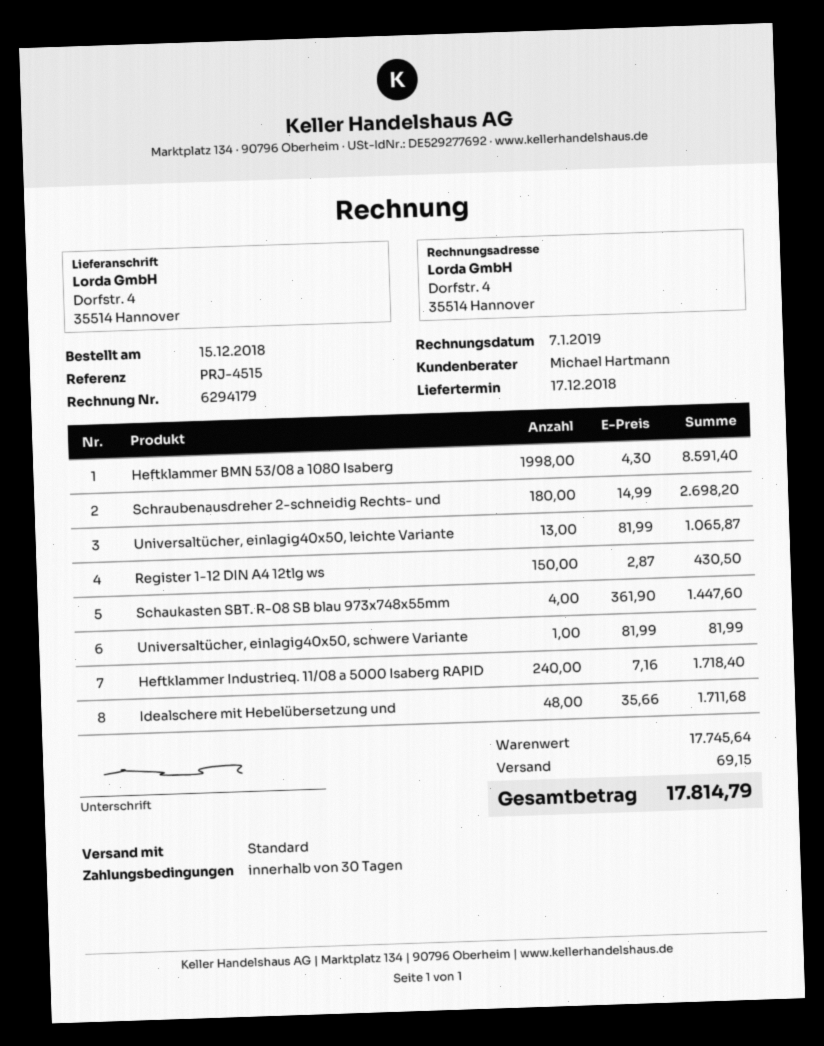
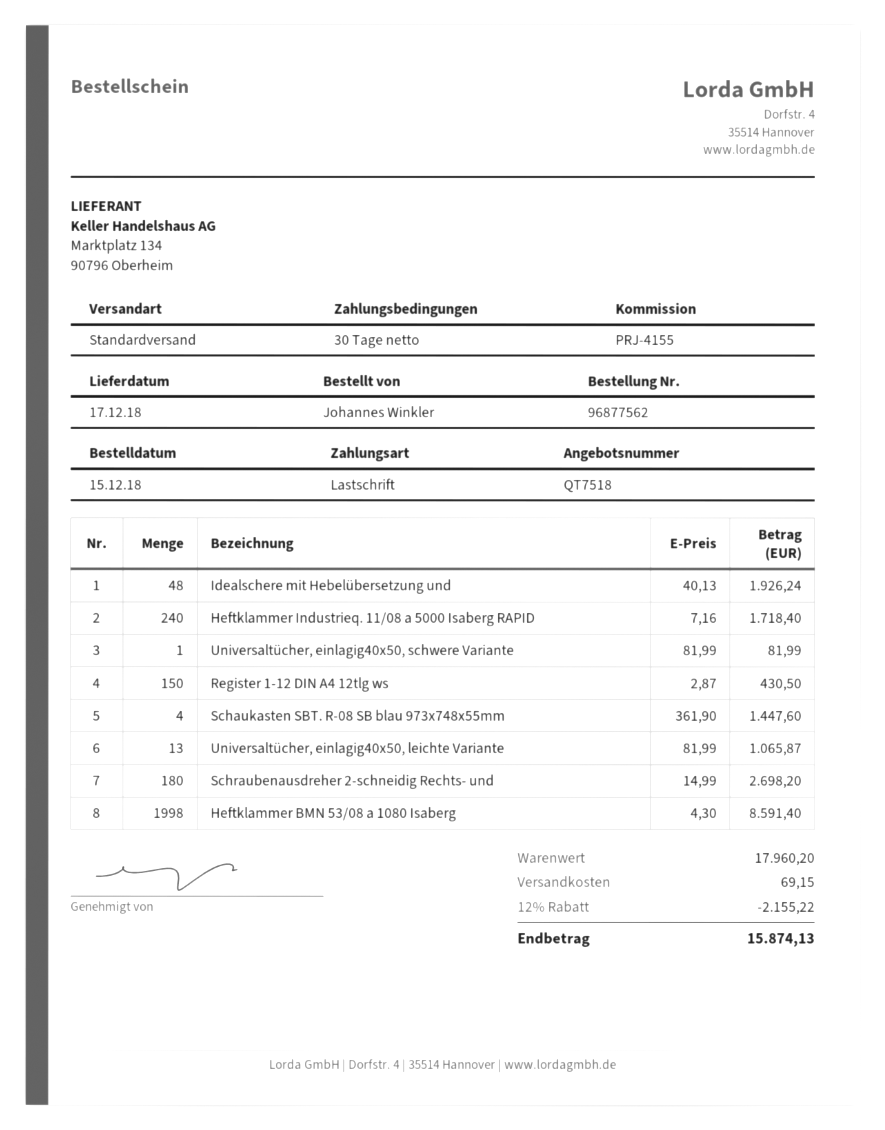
reference: PRJ-4515 -> PRJ-4155
Idealschere mit Hebelübersetzung und: 48 x 35.66 = 1711.68 -> 48 x 40.13 = 1926.24
subtotal: 17745.64 -> 17960.20
discount: none -> 12% = 2155.22
total: 17814.79 -> 15874.13

